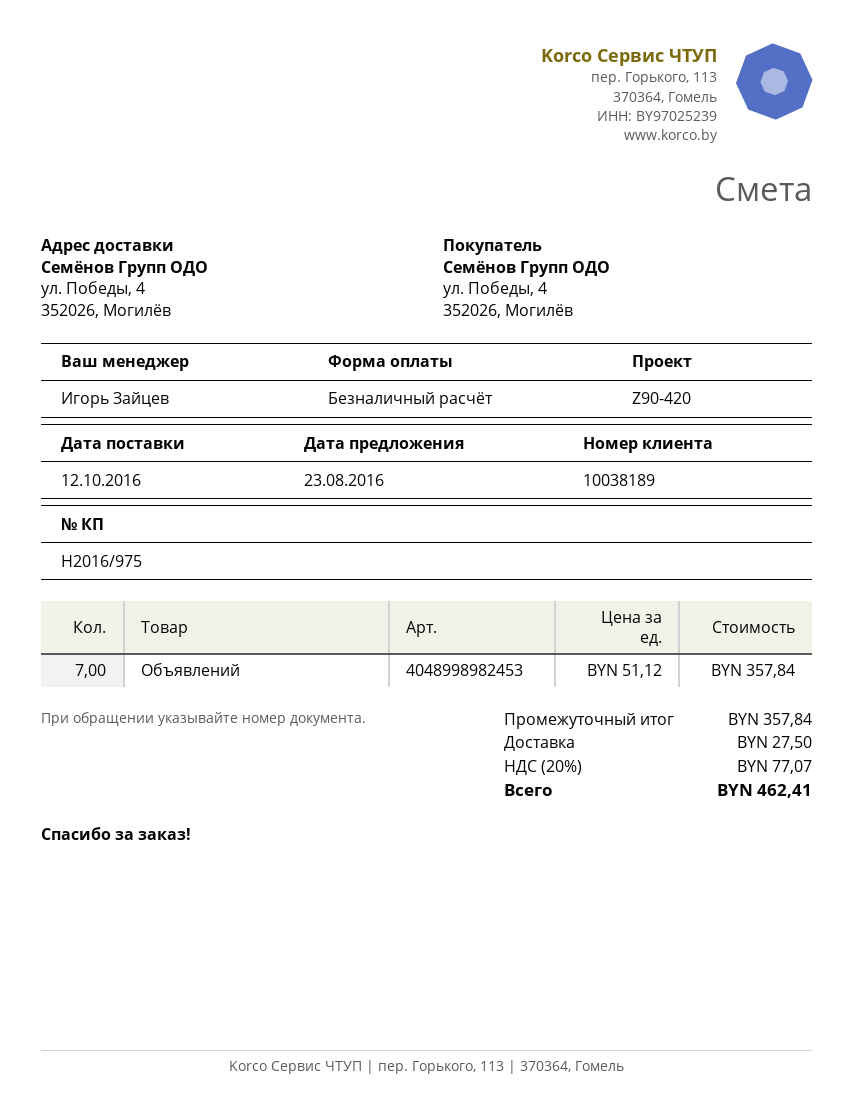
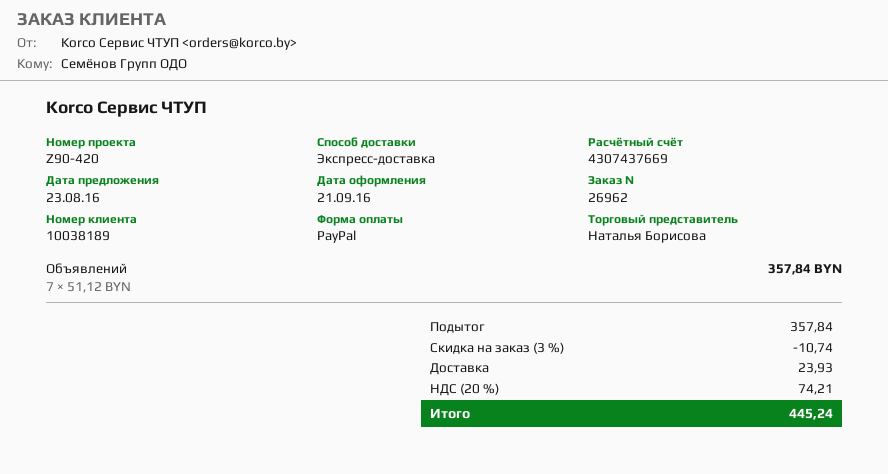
sales rep: Игорь Зайцев -> Наталья Борисова
payment method: bank transfer -> PayPal
discount: none -> 3% = 10.74
shipping: 27.50 -> 23.93
tax: 20% = 77.07 -> 20% = 74.21
total: 462.41 -> 445.24

